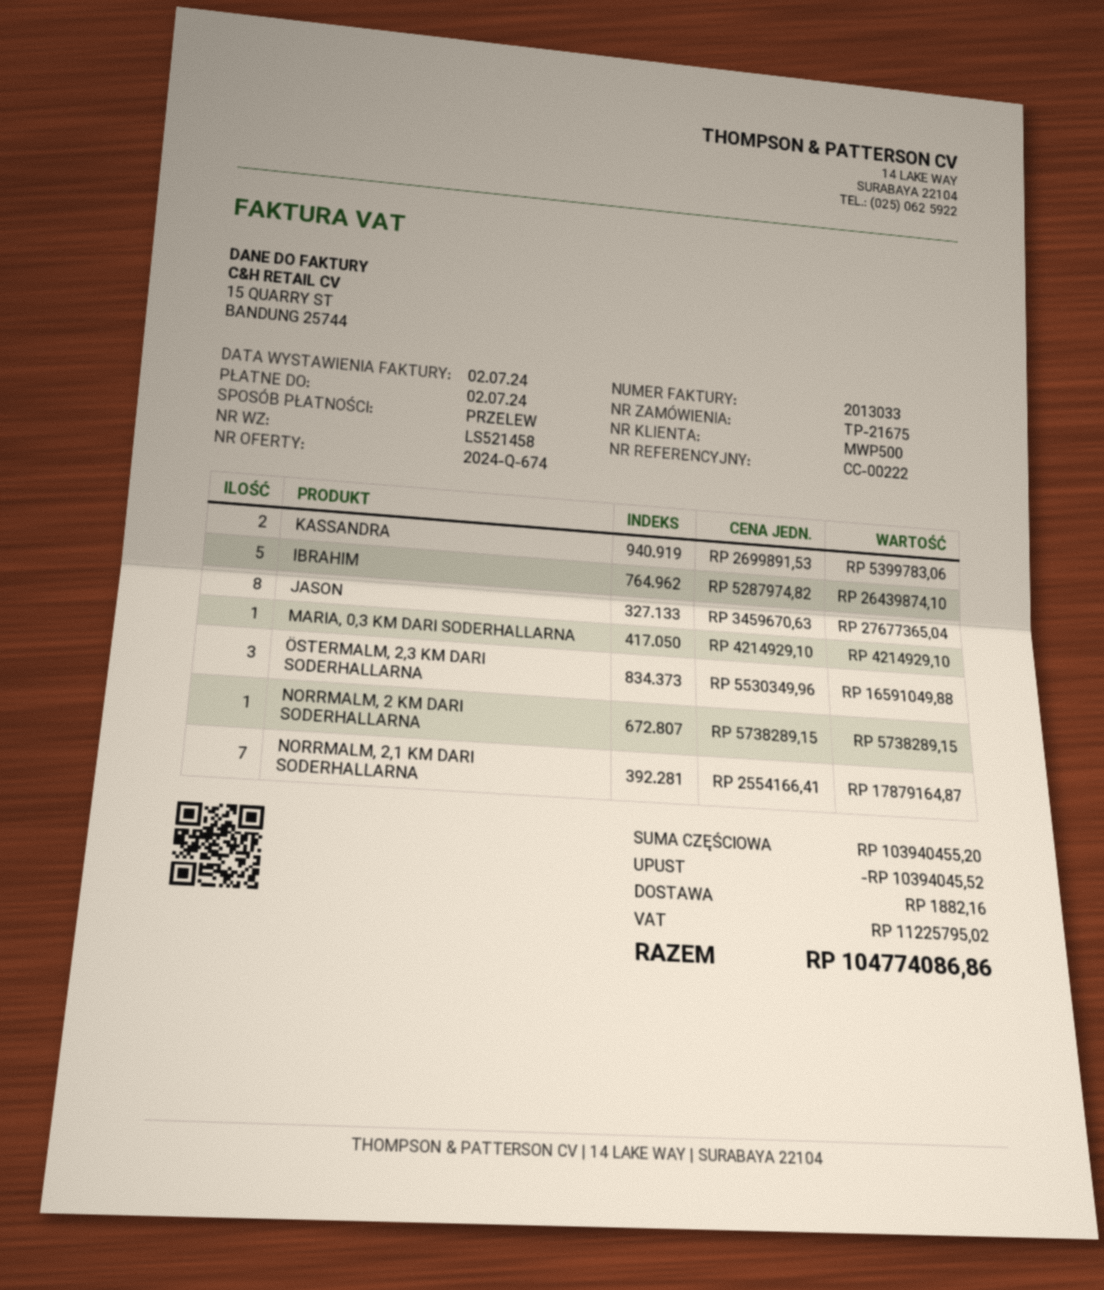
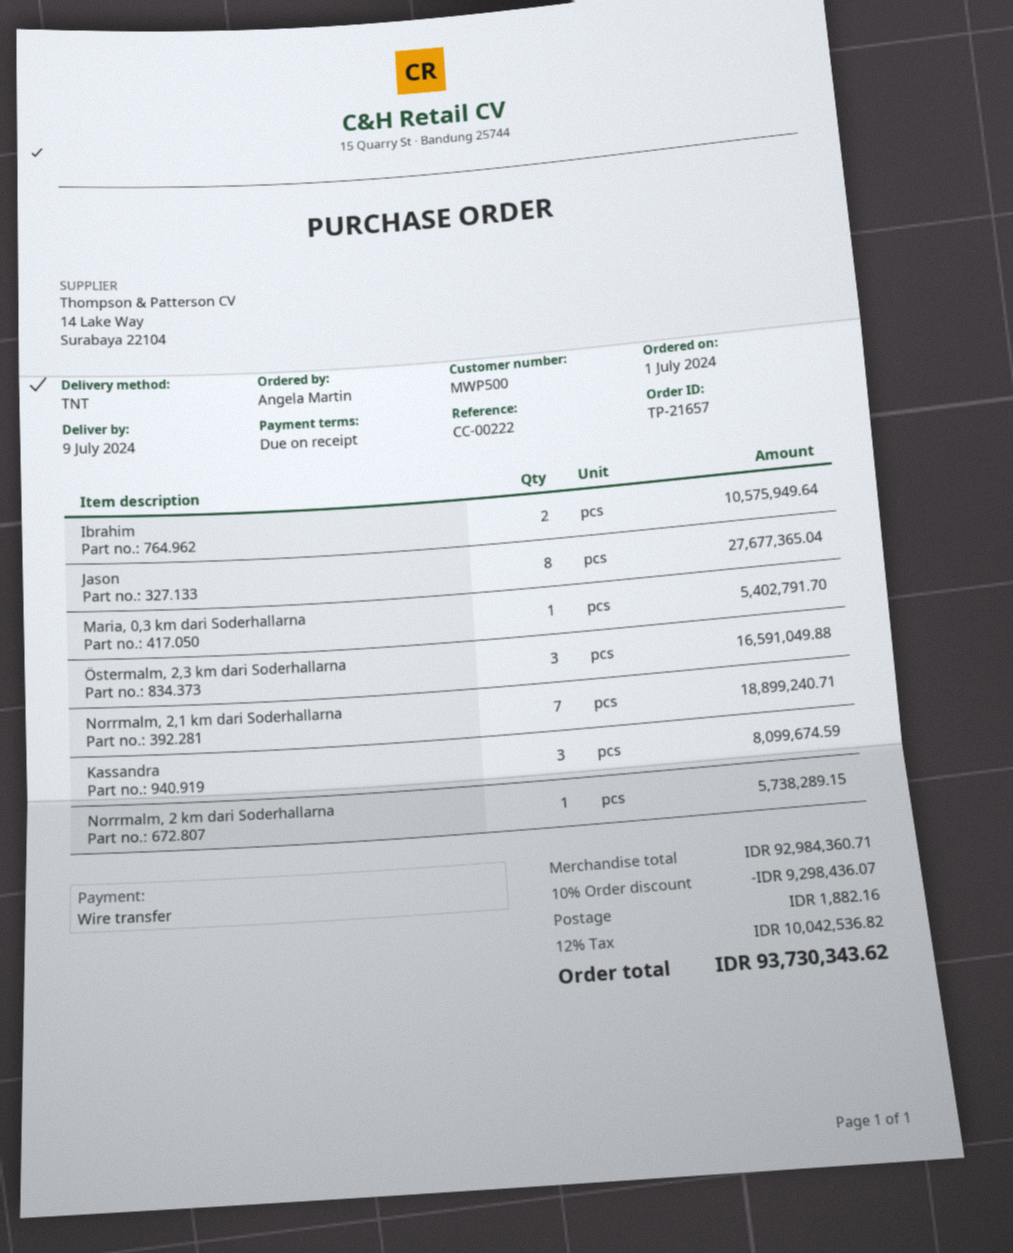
order number: TP-21675 -> TP-21657
KASSANDRA: 2 for 5399783.06 -> 3 for 8099674.59
IBRAHIM: 5 for 26439874.10 -> 2 for 10575949.64
MARIA, 0,3 KM DARI SODERHALLARNA: 1 for 4214929.10 -> 1 for 5402791.70
NORRMALM, 2,1 KM DARI SODERHALLARNA: 7 for 17879164.87 -> 7 for 18899240.71
subtotal: 103940455.20 -> 92984360.71
discount: 10394045.52 -> 9298436.07
tax: 11225795.02 -> 10042536.82
total: 104774086.86 -> 93730343.62

